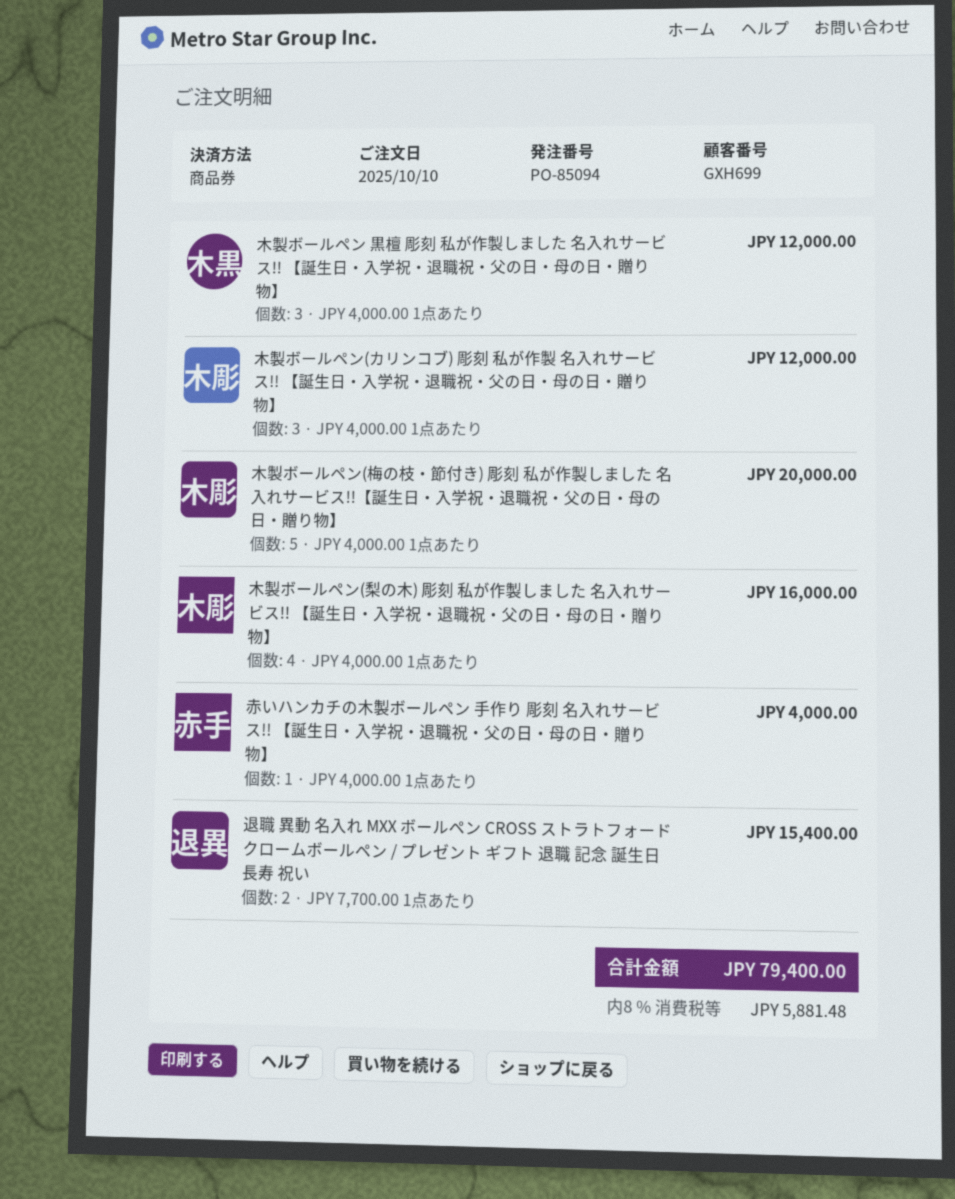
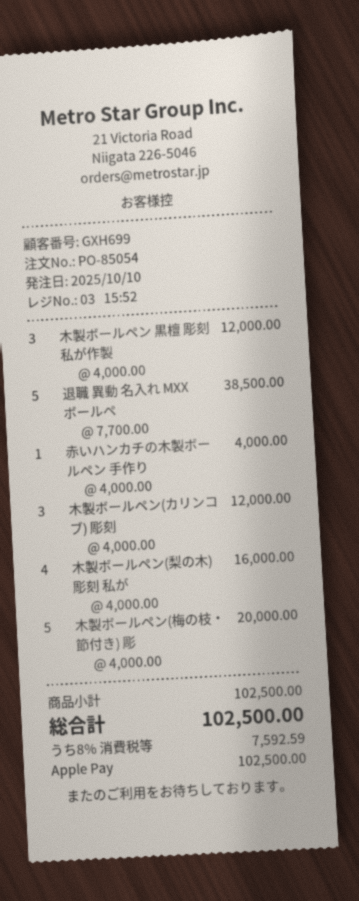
order number: PO-85094 -> PO-85054
payment method: gift card -> Apple Pay
退職 異動 名入れ MXX ボールペン CROSS ストラトフォード クロームボールペン / プレゼント ギフト 退職 記念 誕生日 長寿 祝い: 2 x 7700.00 = 15400.00 -> 5 x 7700.00 = 38500.00
tax: 8% = 5881.48 -> 8% = 7592.59
total: 79400.00 -> 102500.00

